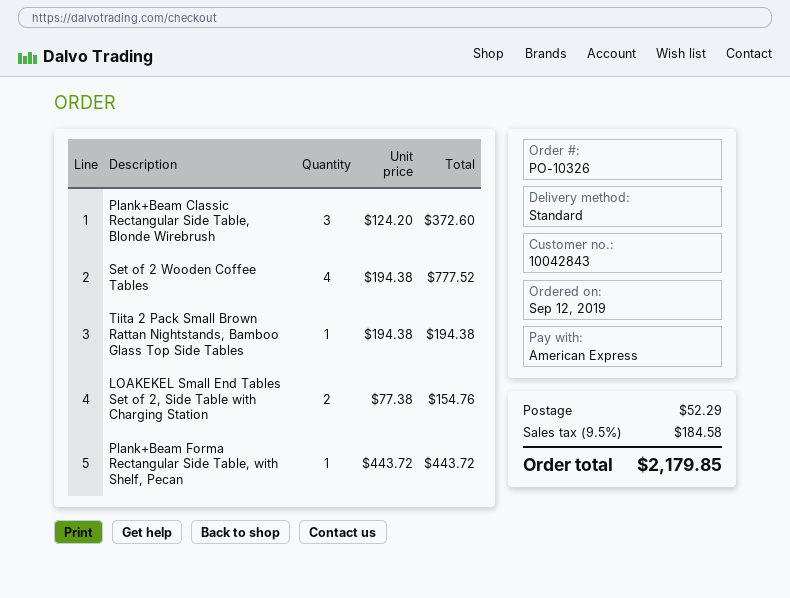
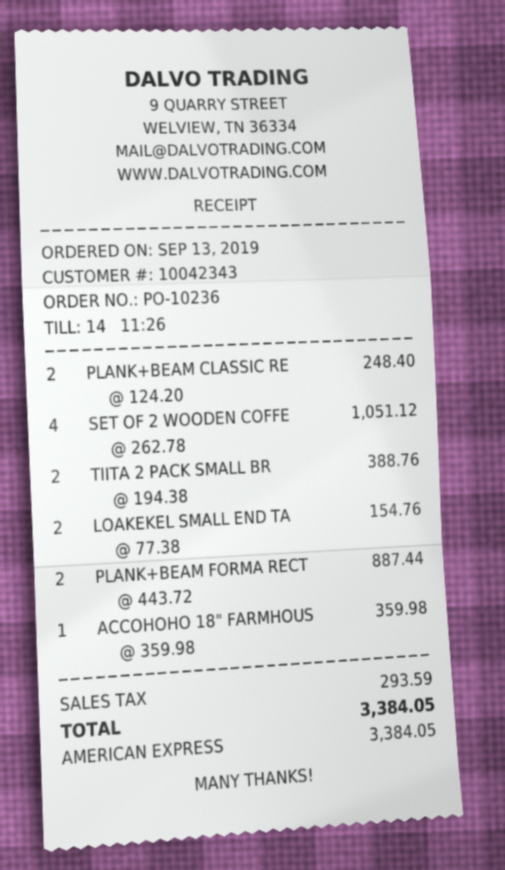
order number: PO-10326 -> PO-10236
order date: 2019-09-12 -> 2019-09-13
customer number: 10042843 -> 10042343
Plank+Beam Classic Rectangular Side Table, Blonde Wirebrush: 3 x 124.20 = 372.60 -> 2 x 124.20 = 248.40
Set of 2 Wooden Coffee Tables: 4 x 194.38 = 777.52 -> 4 x 262.78 = 1051.12
Tiita 2 Pack Small Brown Rattan Nightstands, Bamboo Glass Top Side Tables: 1 x 194.38 = 194.38 -> 2 x 194.38 = 388.76
Plank+Beam Forma Rectangular Side Table, with Shelf, Pecan: 1 x 443.72 = 443.72 -> 2 x 443.72 = 887.44
ACCOHOHO 18" FARMHOUS: none -> 1 x 359.98 = 359.98
shipping: 52.29 -> none
tax: 184.58 -> 293.59
total: 2179.85 -> 3384.05

